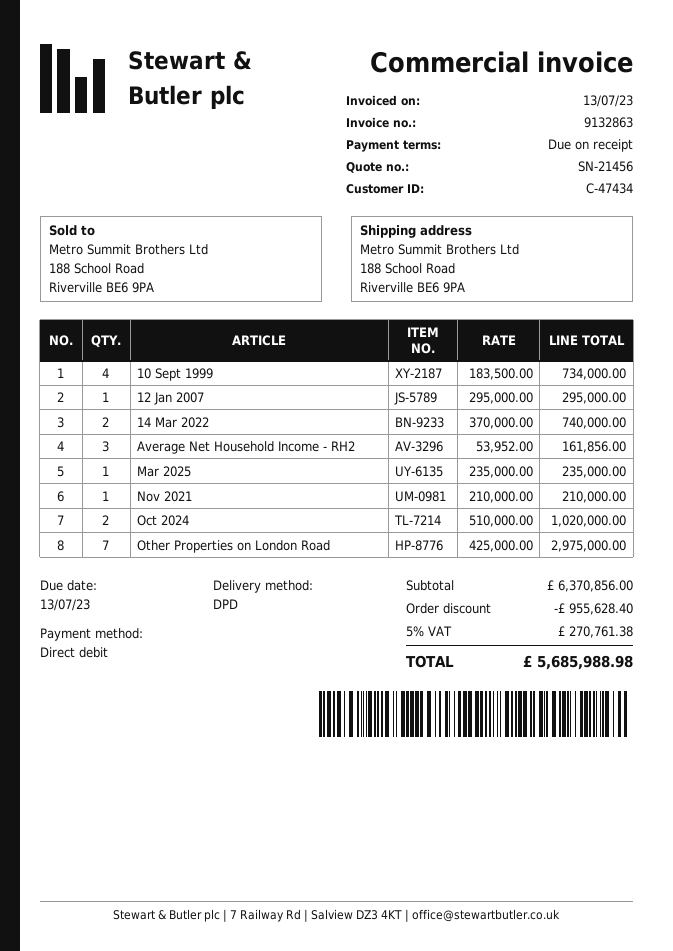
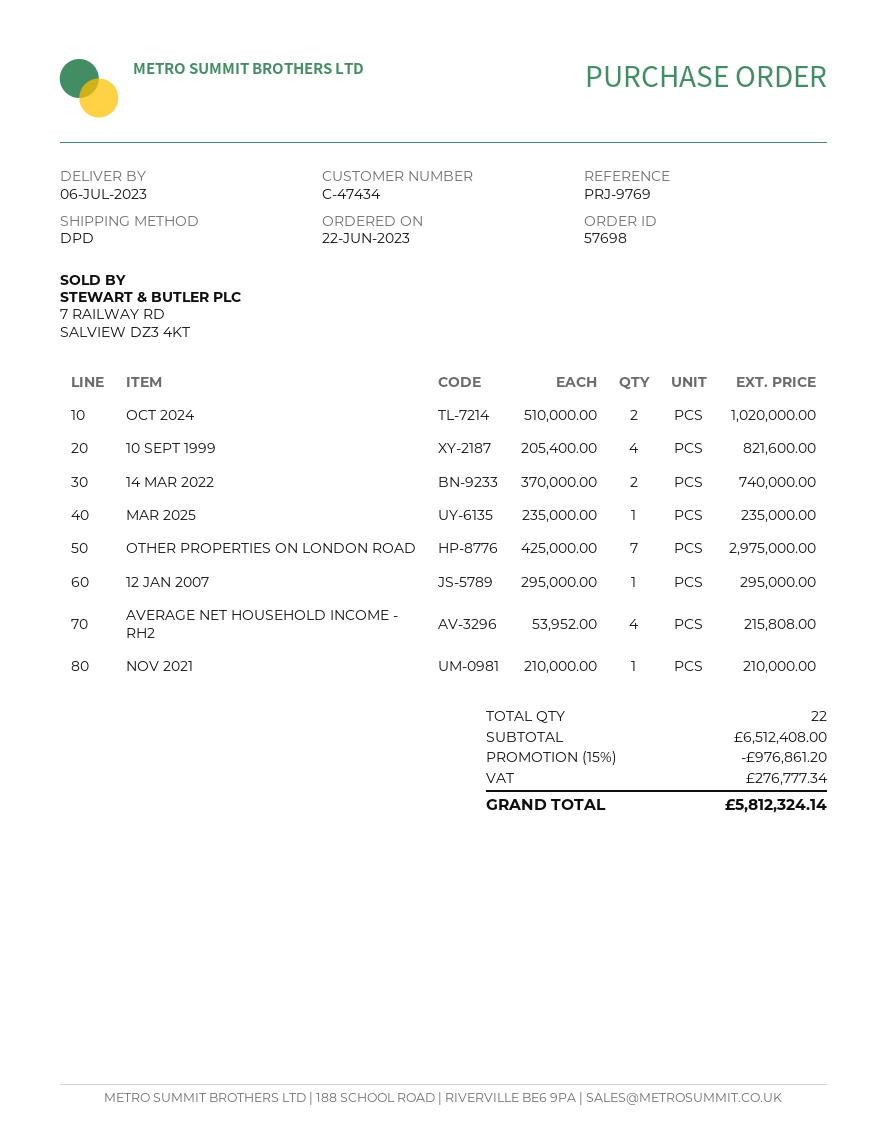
10 Sept 1999: 4 x 183500.00 = 734000.00 -> 4 x 205400.00 = 821600.00
Average Net Household Income - RH2: 3 x 53952.00 = 161856.00 -> 4 x 53952.00 = 215808.00
subtotal: 6370856.00 -> 6512408.00
discount: 955628.40 -> 976861.20
tax: 270761.38 -> 276777.34
total: 5685988.98 -> 5812324.14

